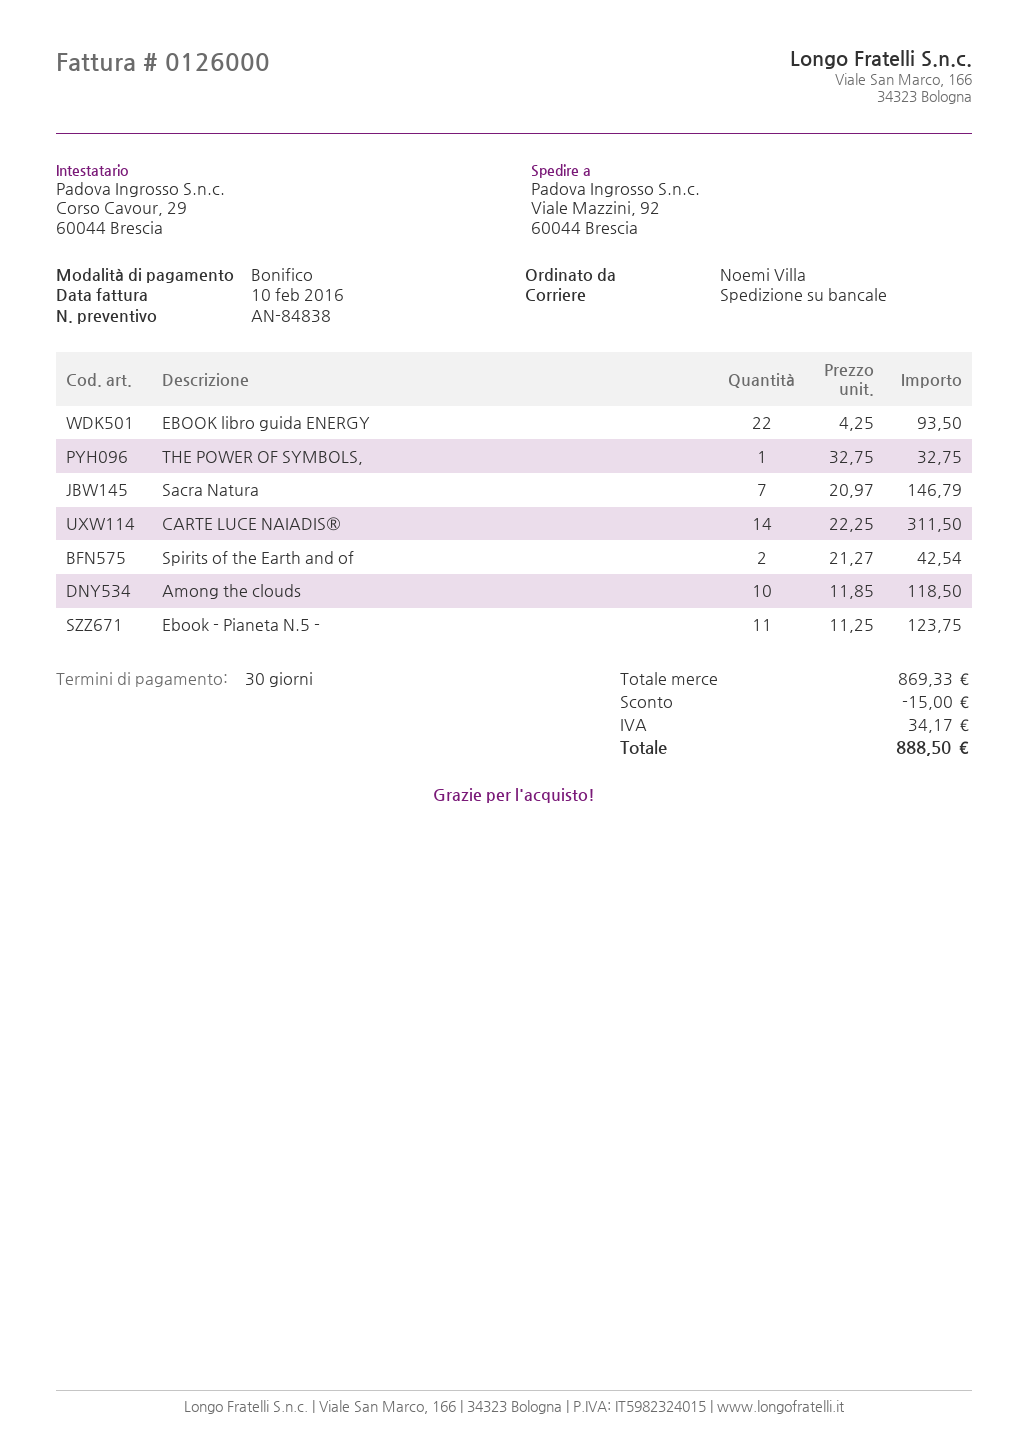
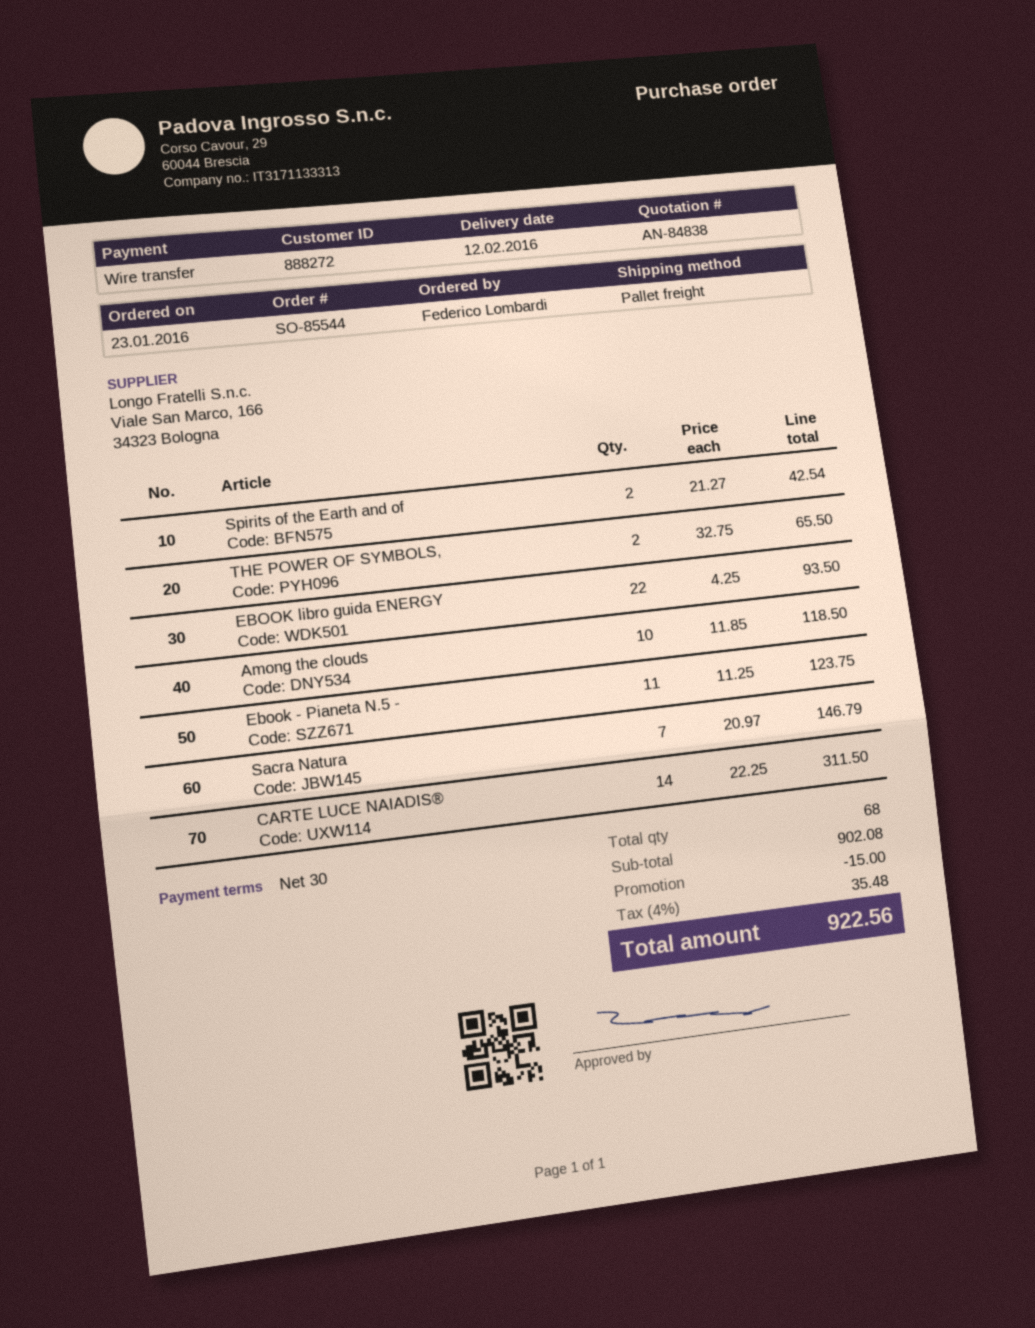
ordered by: Noemi Villa -> Federico Lombardi
THE POWER OF SYMBOLS,: 1 x 32.75 = 32.75 -> 2 x 32.75 = 65.50
subtotal: 869.33 -> 902.08
tax: 34.17 -> 35.48
total: 888.50 -> 922.56

